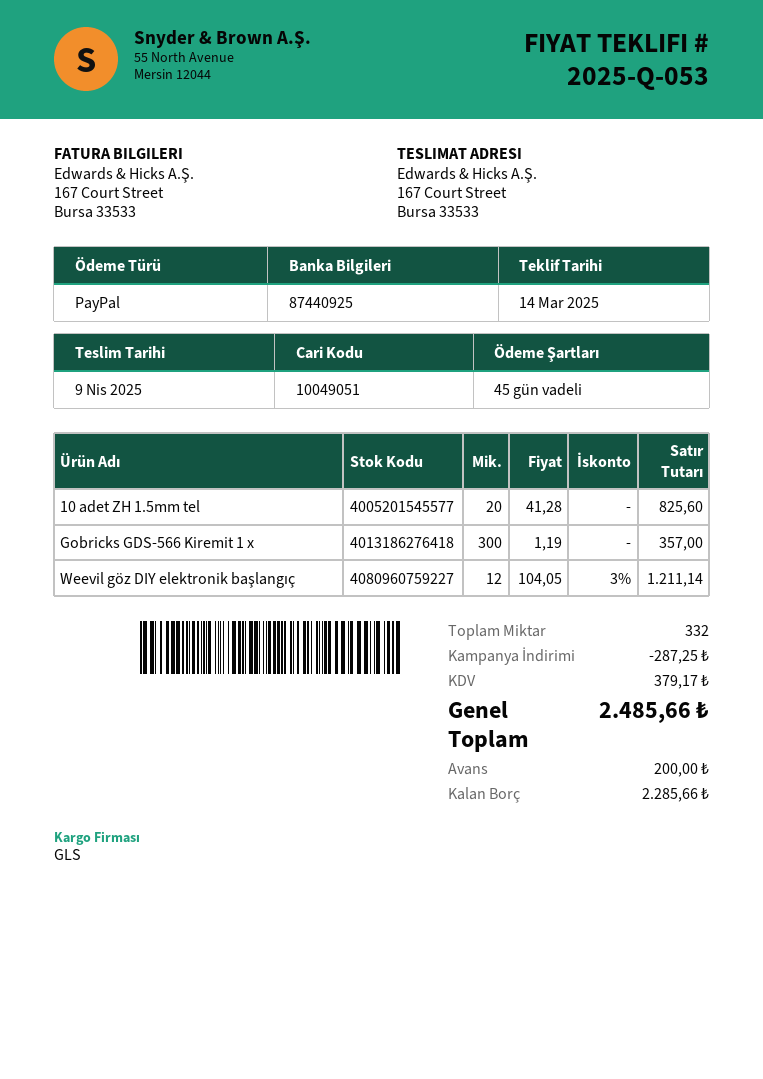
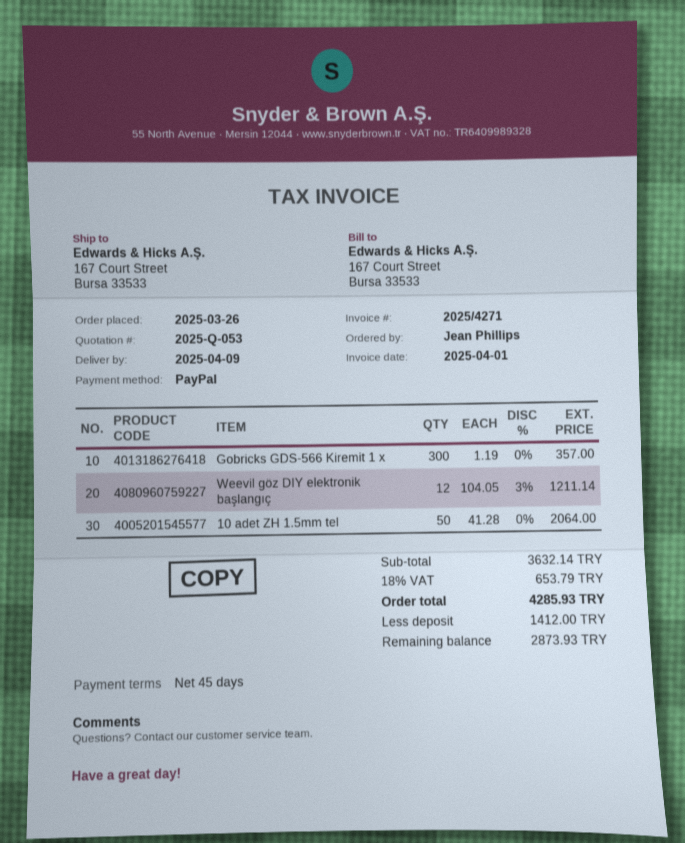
10 adet ZH 1.5mm tel: 20 x 41.28 = 825.60 -> 50 x 41.28 = 2064.00
discount: 287.25 -> none
tax: 379.17 -> 653.79
total: 2485.66 -> 4285.93
deposit: 200.00 -> 1412.00
balance: 2285.66 -> 2873.93

